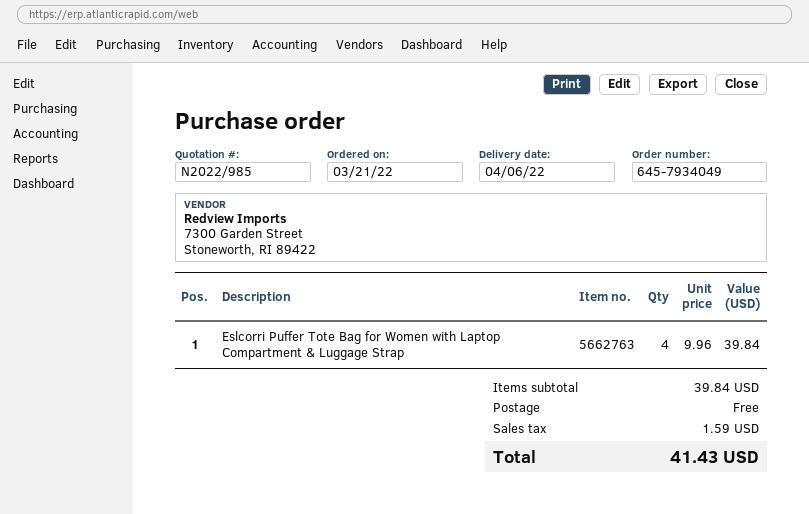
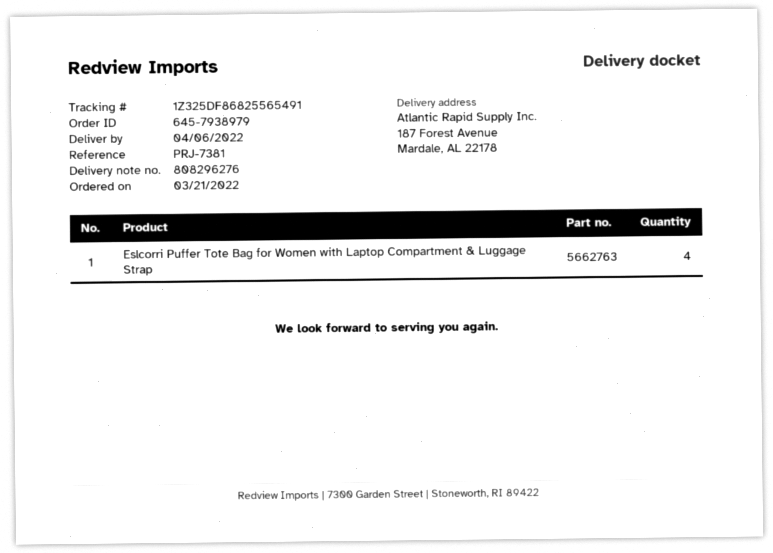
order number: 645-7934049 -> 645-7938979

